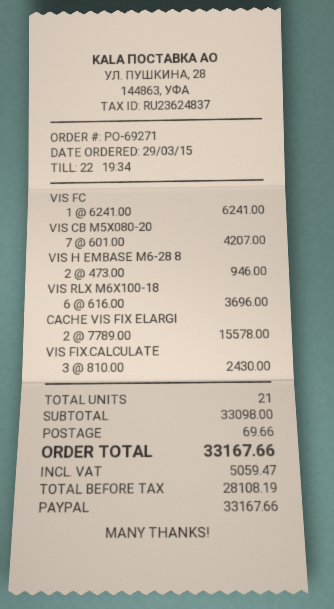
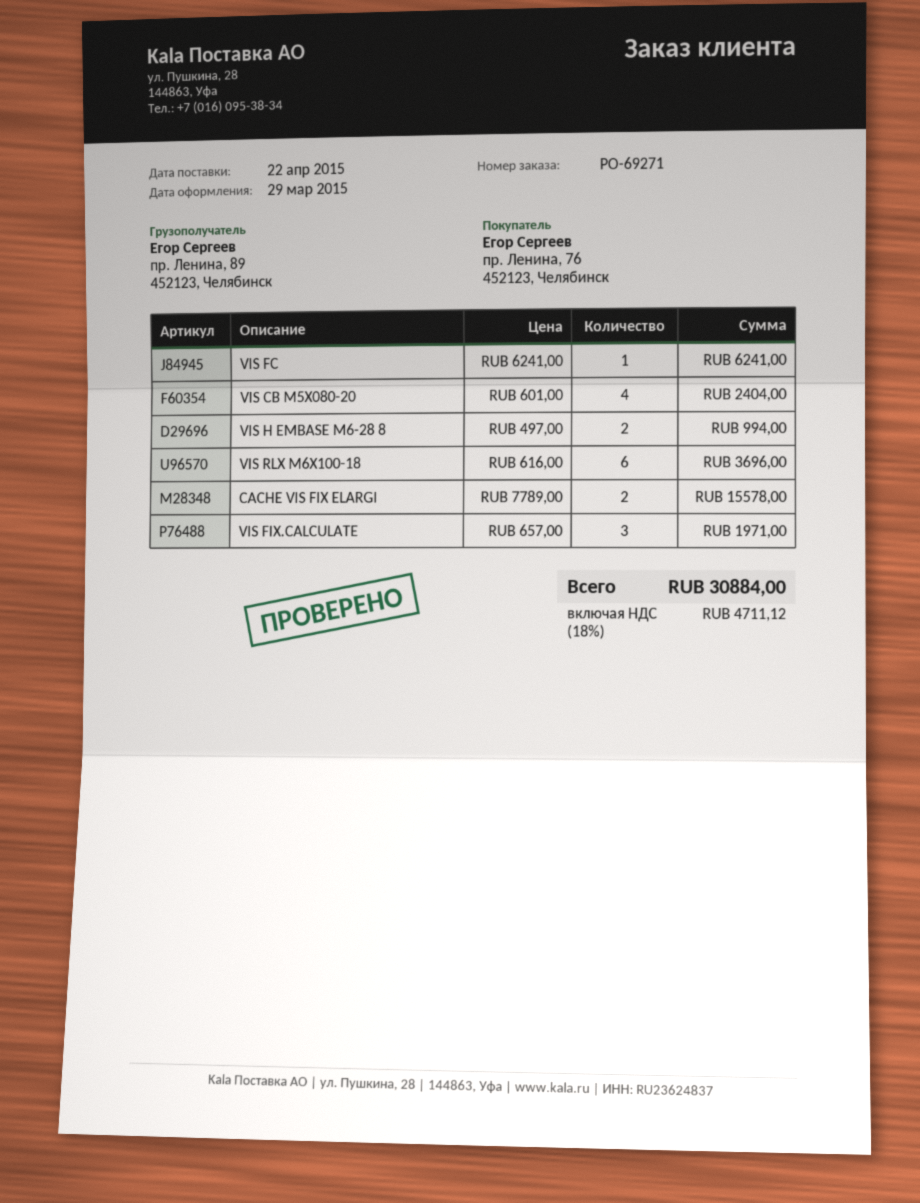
VIS CB M5X080-20: 7 x 601.00 = 4207.00 -> 4 x 601.00 = 2404.00
VIS H EMBASE M6-28 8: 2 x 473.00 = 946.00 -> 2 x 497.00 = 994.00
VIS FIX.CALCULATE: 3 x 810.00 = 2430.00 -> 3 x 657.00 = 1971.00
shipping: 69.66 -> none
tax: 5059.47 -> 4711.12
total: 33167.66 -> 30884.00

